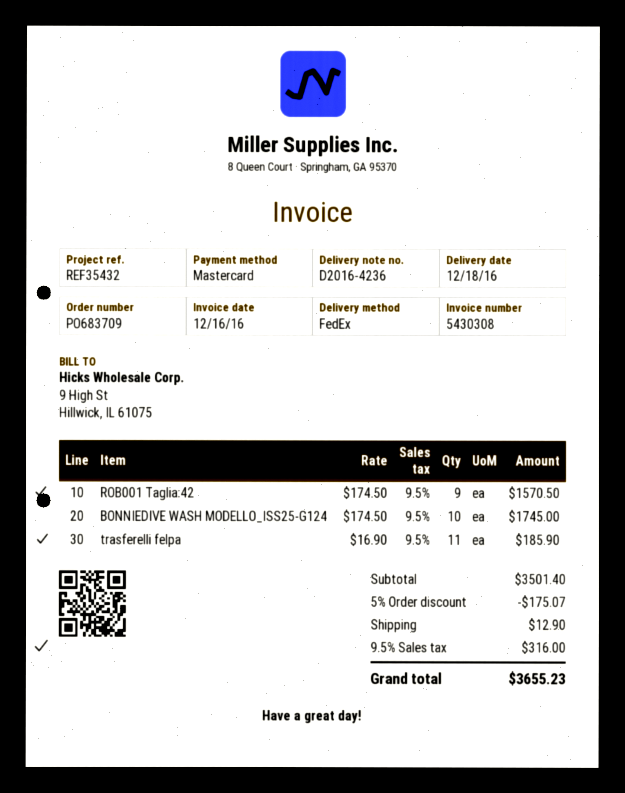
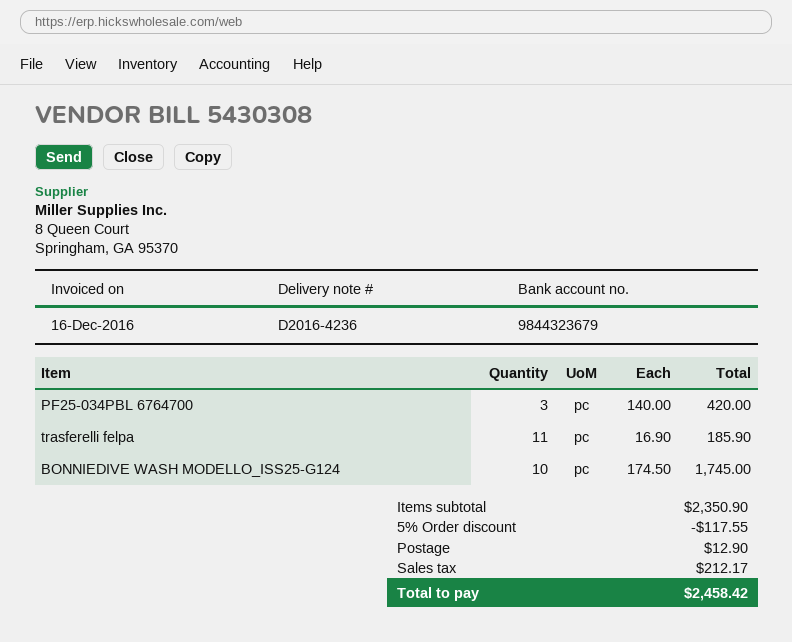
ROB001 Taglia:42: 9 x 174.50 = 1570.50 -> none
PF25-034PBL 6764700: none -> 3 x 140.00 = 420.00
subtotal: 3501.40 -> 2350.90
discount: 5% = 175.07 -> 5% = 117.55
tax: 316.00 -> 212.17
total: 3655.23 -> 2458.42

